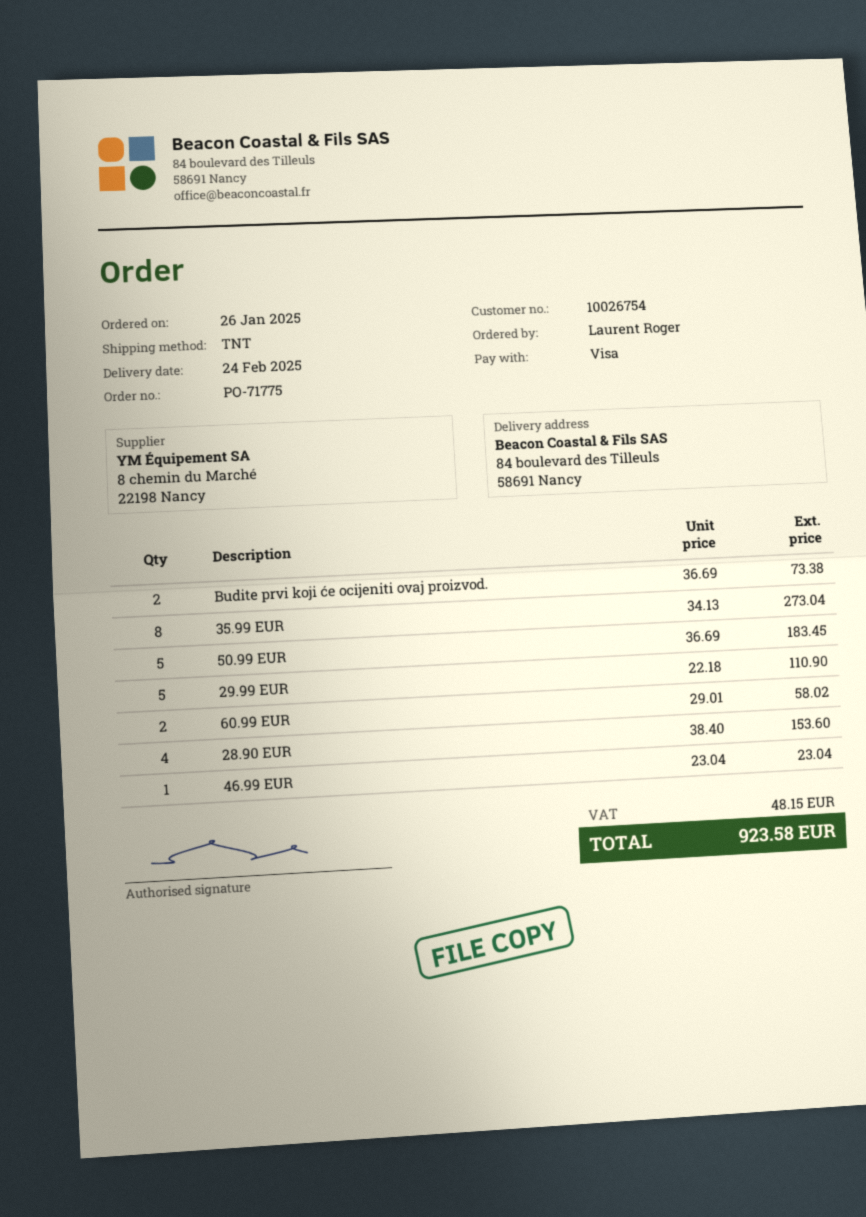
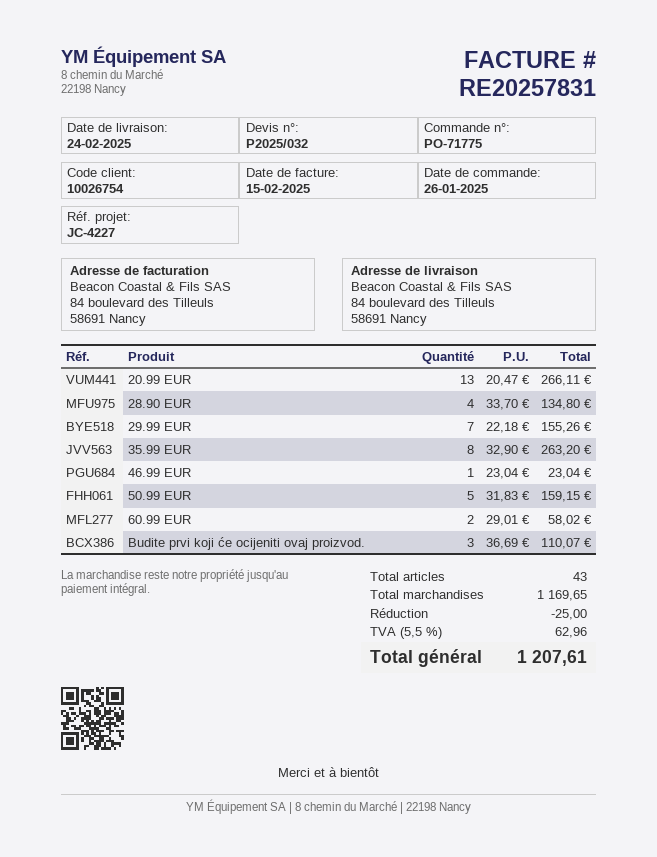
Budite prvi koji će ocijeniti ovaj proizvod.: 2 x 36.69 = 73.38 -> 3 x 36.69 = 110.07
35.99 EUR: 8 x 34.13 = 273.04 -> 8 x 32.90 = 263.20
50.99 EUR: 5 x 36.69 = 183.45 -> 5 x 31.83 = 159.15
29.99 EUR: 5 x 22.18 = 110.90 -> 7 x 22.18 = 155.26
28.90 EUR: 4 x 38.40 = 153.60 -> 4 x 33.70 = 134.80
20.99 EUR: none -> 13 x 20.47 = 266.11
discount: none -> 25.00
tax: 48.15 -> 62.96
total: 923.58 -> 1207.61

